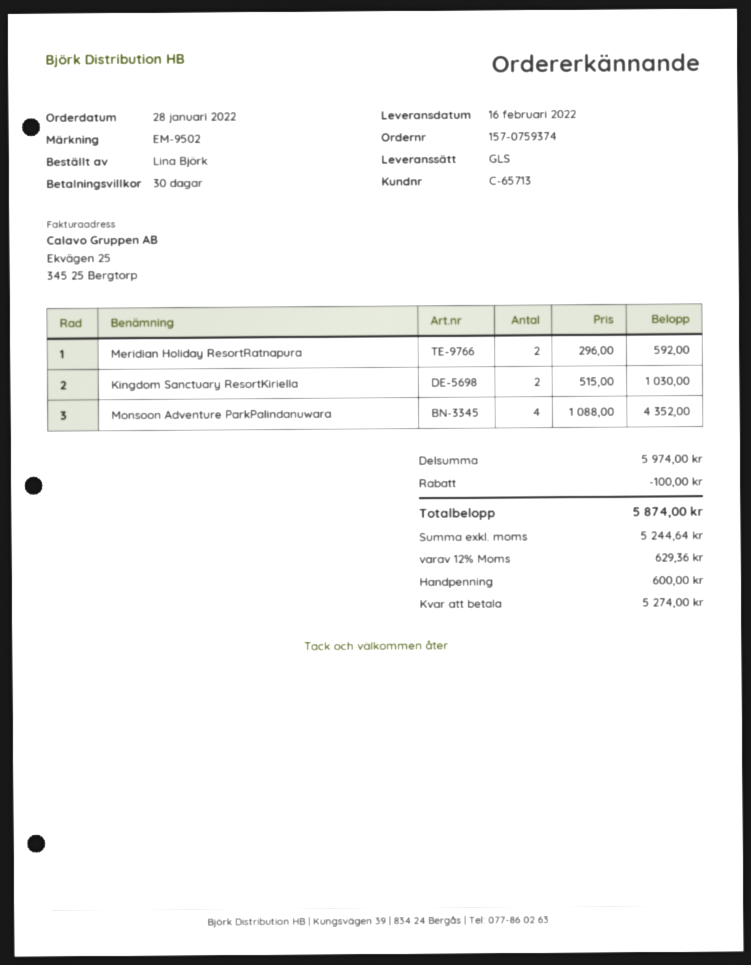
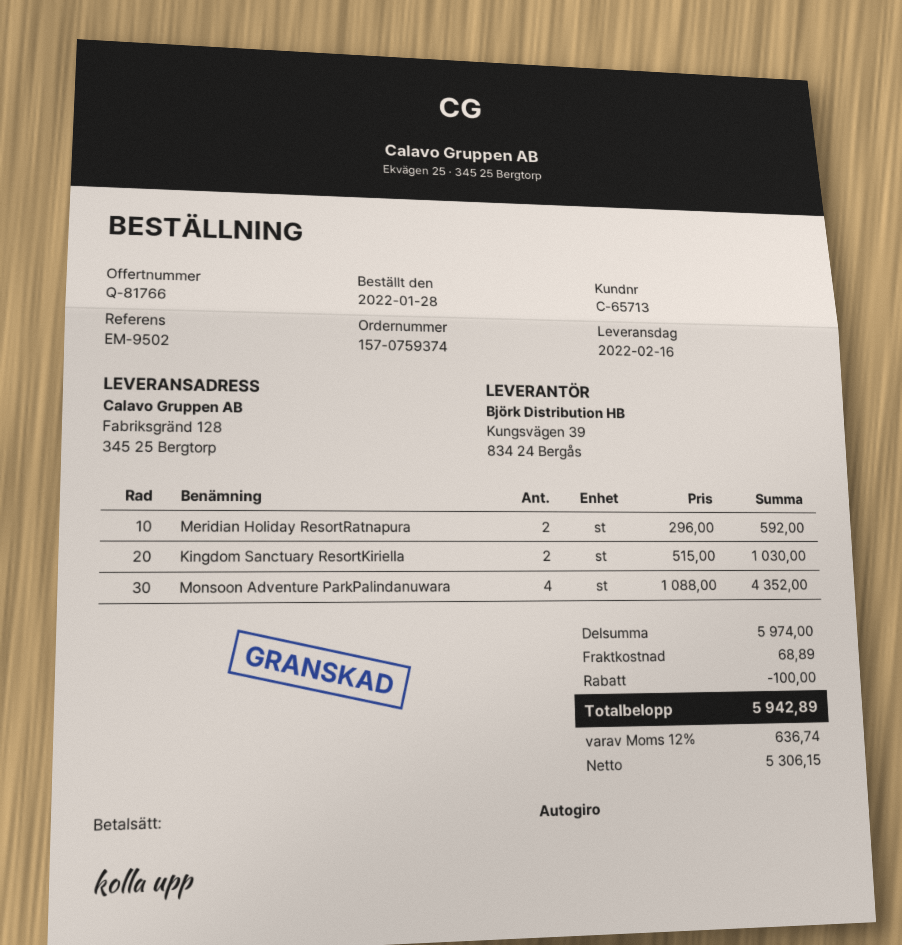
shipping: none -> 68.89
net: 5244.64 -> 5306.15
tax: 12% = 629.36 -> 12% = 636.74
total: 5874.00 -> 5942.89

